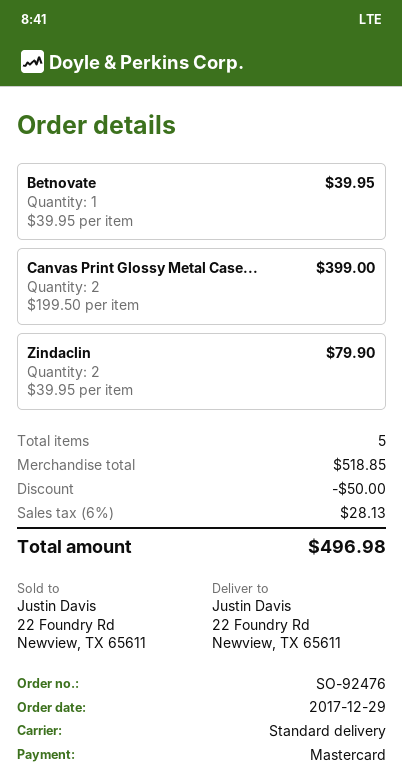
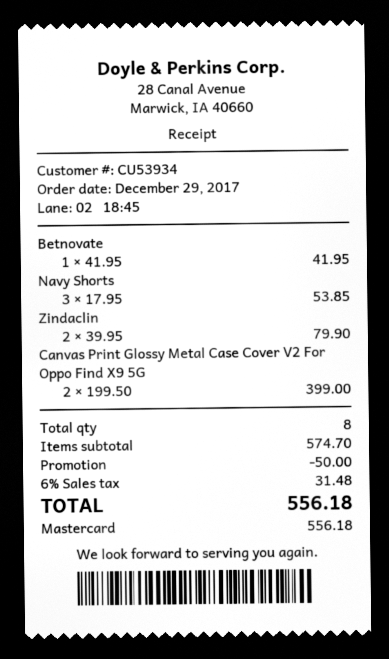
Betnovate: 1 x 39.95 = 39.95 -> 1 x 41.95 = 41.95
Navy Shorts: none -> 3 x 17.95 = 53.85
total quantity: 5 -> 8
subtotal: 518.85 -> 574.70
tax: 6% = 28.13 -> 6% = 31.48
total: 496.98 -> 556.18

